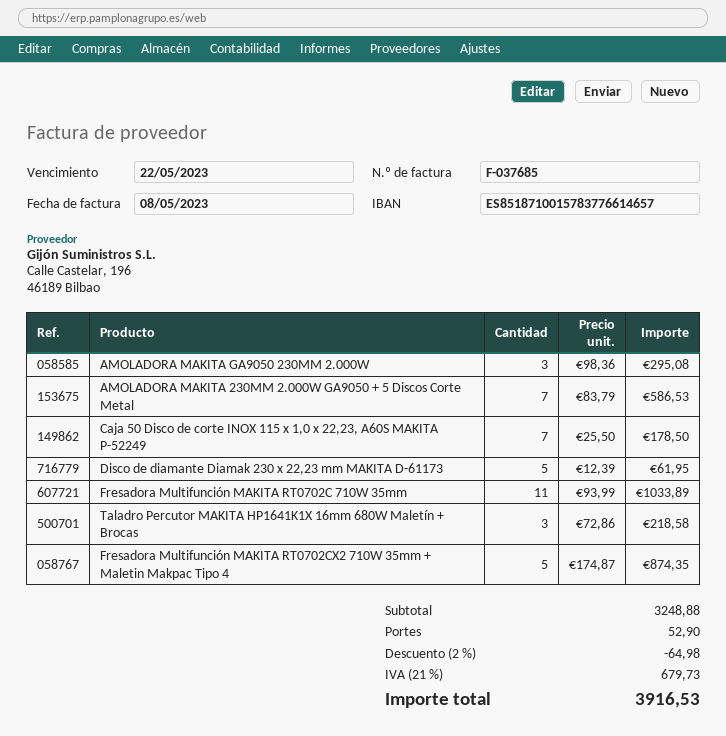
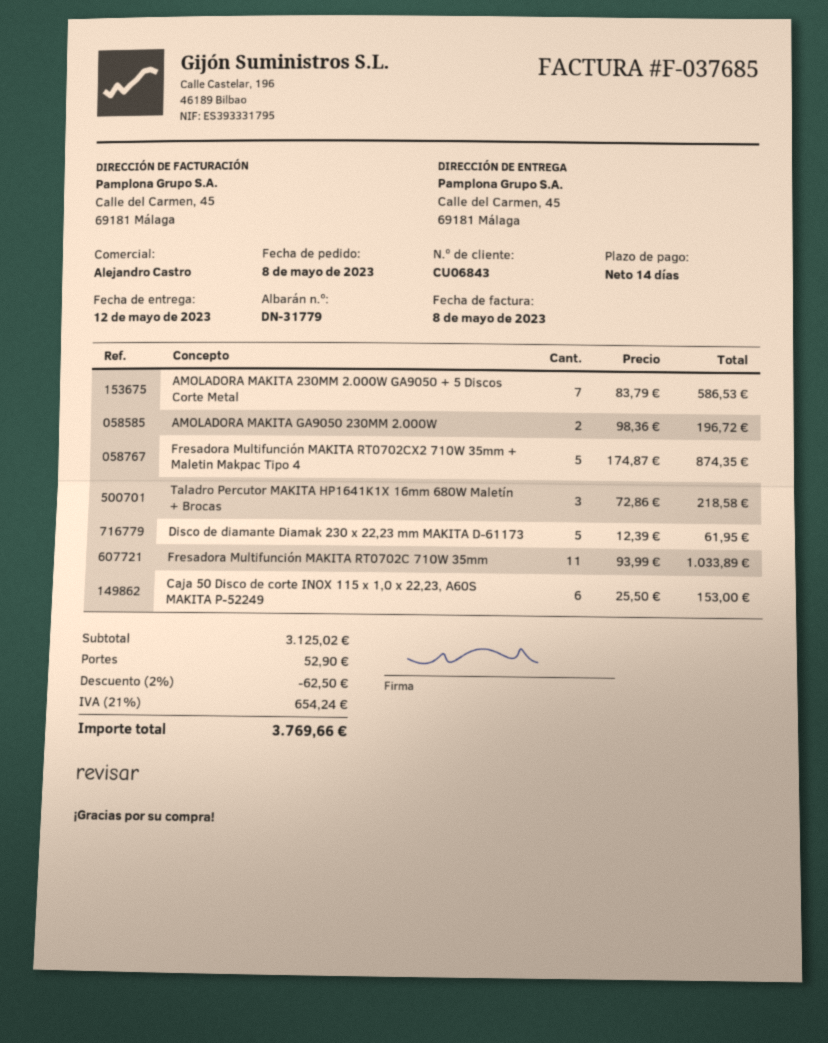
AMOLADORA MAKITA GA9050 230MM 2.000W: 3 x 98.36 = 295.08 -> 2 x 98.36 = 196.72
Caja 50 Disco de corte INOX 115 x 1,0 x 22,23, A60S MAKITA P-52249: 7 x 25.50 = 178.50 -> 6 x 25.50 = 153.00
subtotal: 3248.88 -> 3125.02
discount: 2% = 64.98 -> 2% = 62.50
tax: 21% = 679.73 -> 21% = 654.24
total: 3916.53 -> 3769.66

